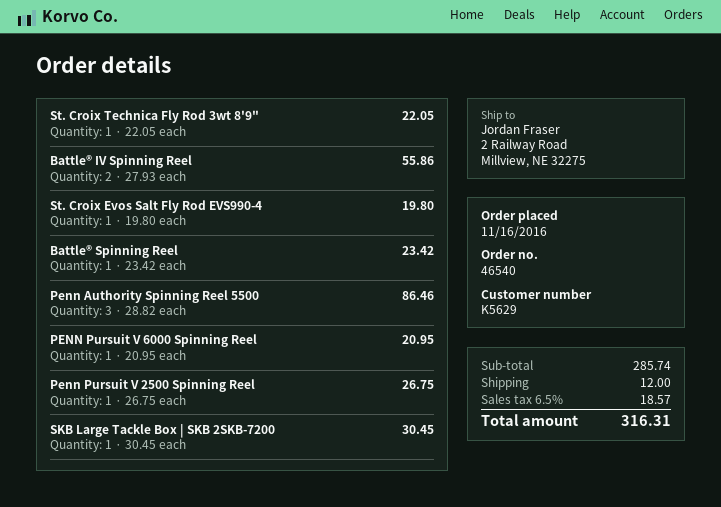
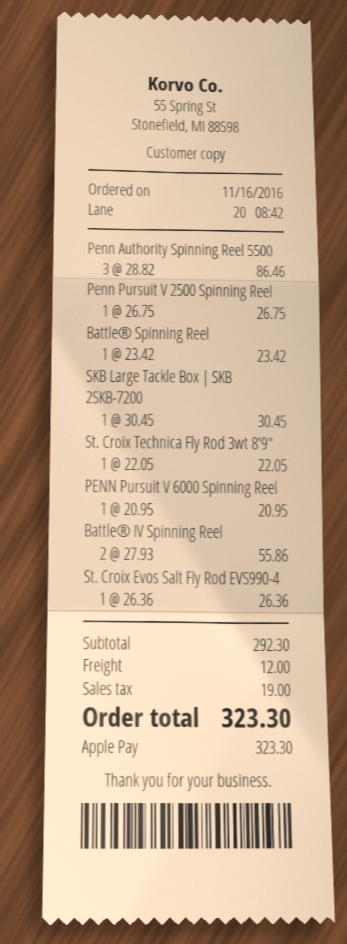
St. Croix Evos Salt Fly Rod EVS990-4: 1 x 19.80 = 19.80 -> 1 x 26.36 = 26.36
subtotal: 285.74 -> 292.30
tax: 18.57 -> 19.00
total: 316.31 -> 323.30

